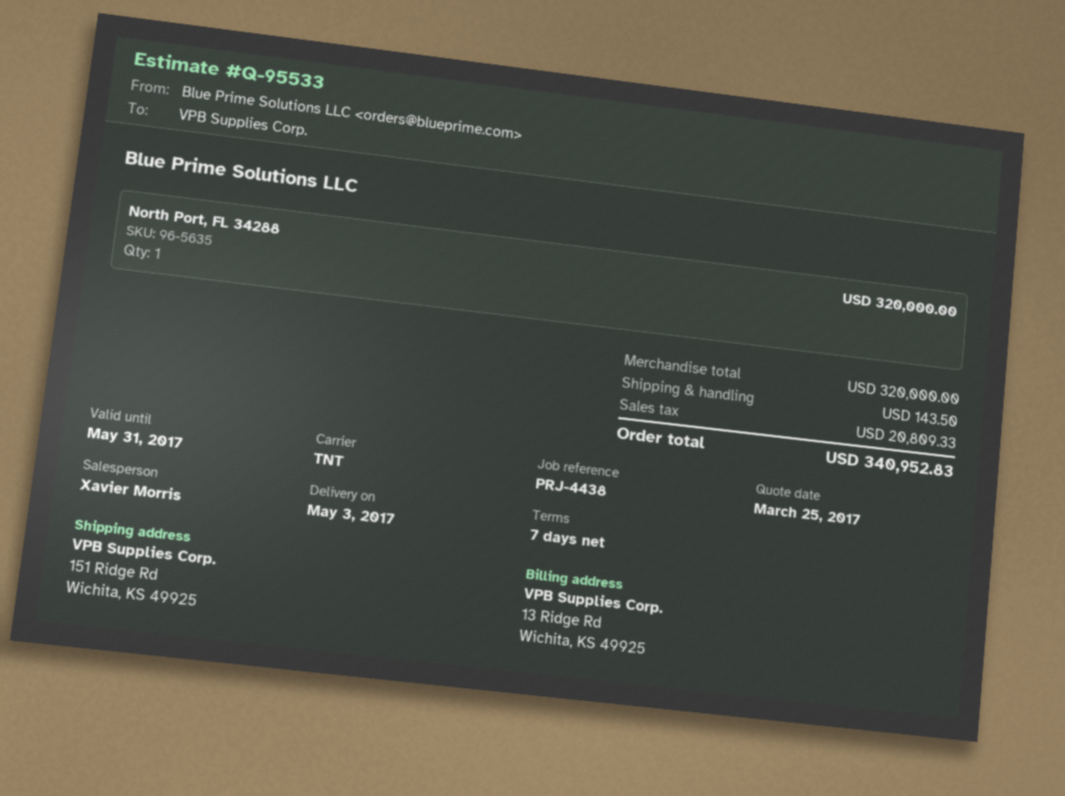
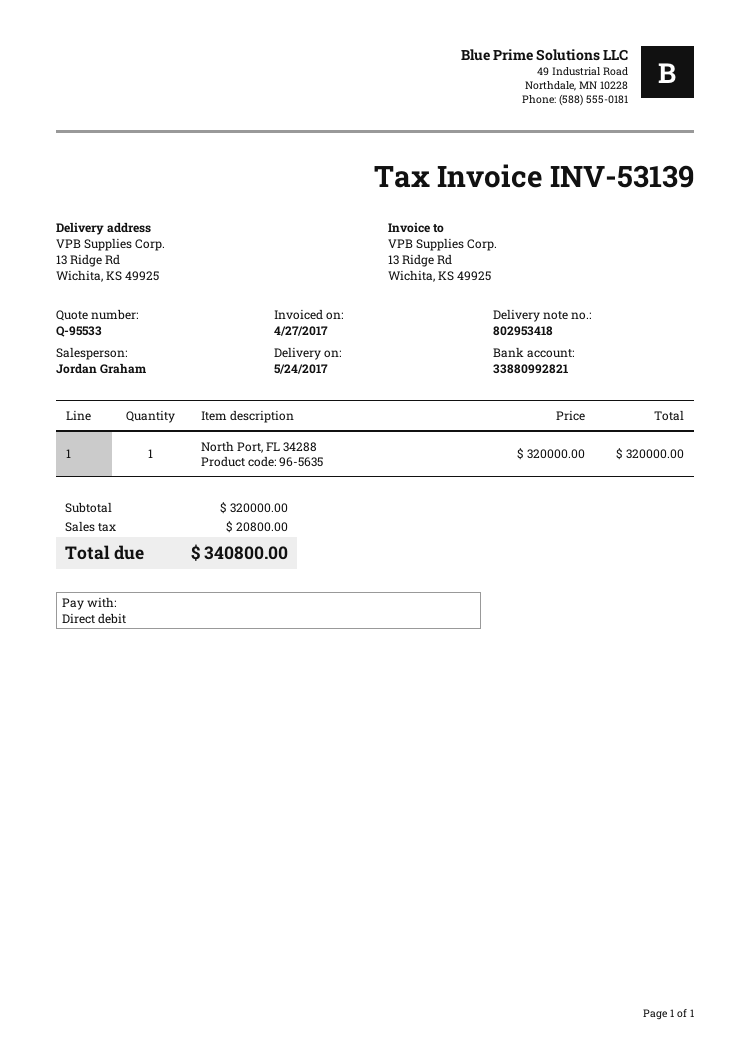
delivery date: 2017-05-03 -> 2017-05-24
sales rep: Xavier Morris -> Jordan Graham
ship to: 151 Ridge Rd, Wichita, KS 49925 -> 13 Ridge Rd, Wichita, KS 49925
shipping: 143.50 -> none
tax: 20809.33 -> 20800.00
total: 340952.83 -> 340800.00

